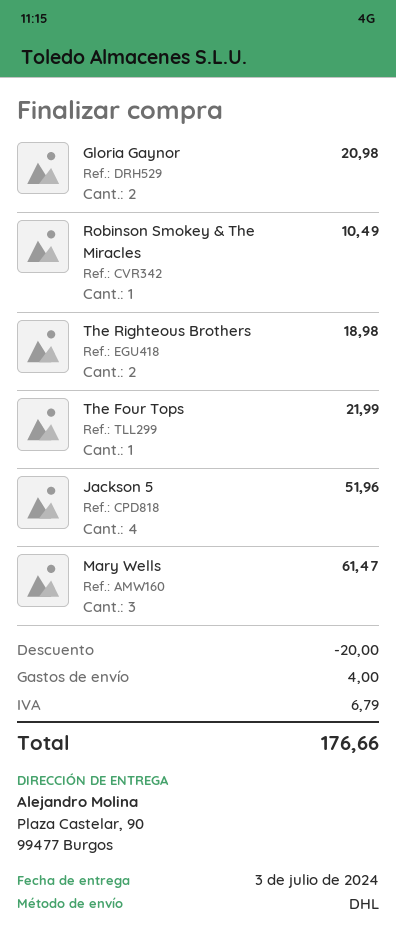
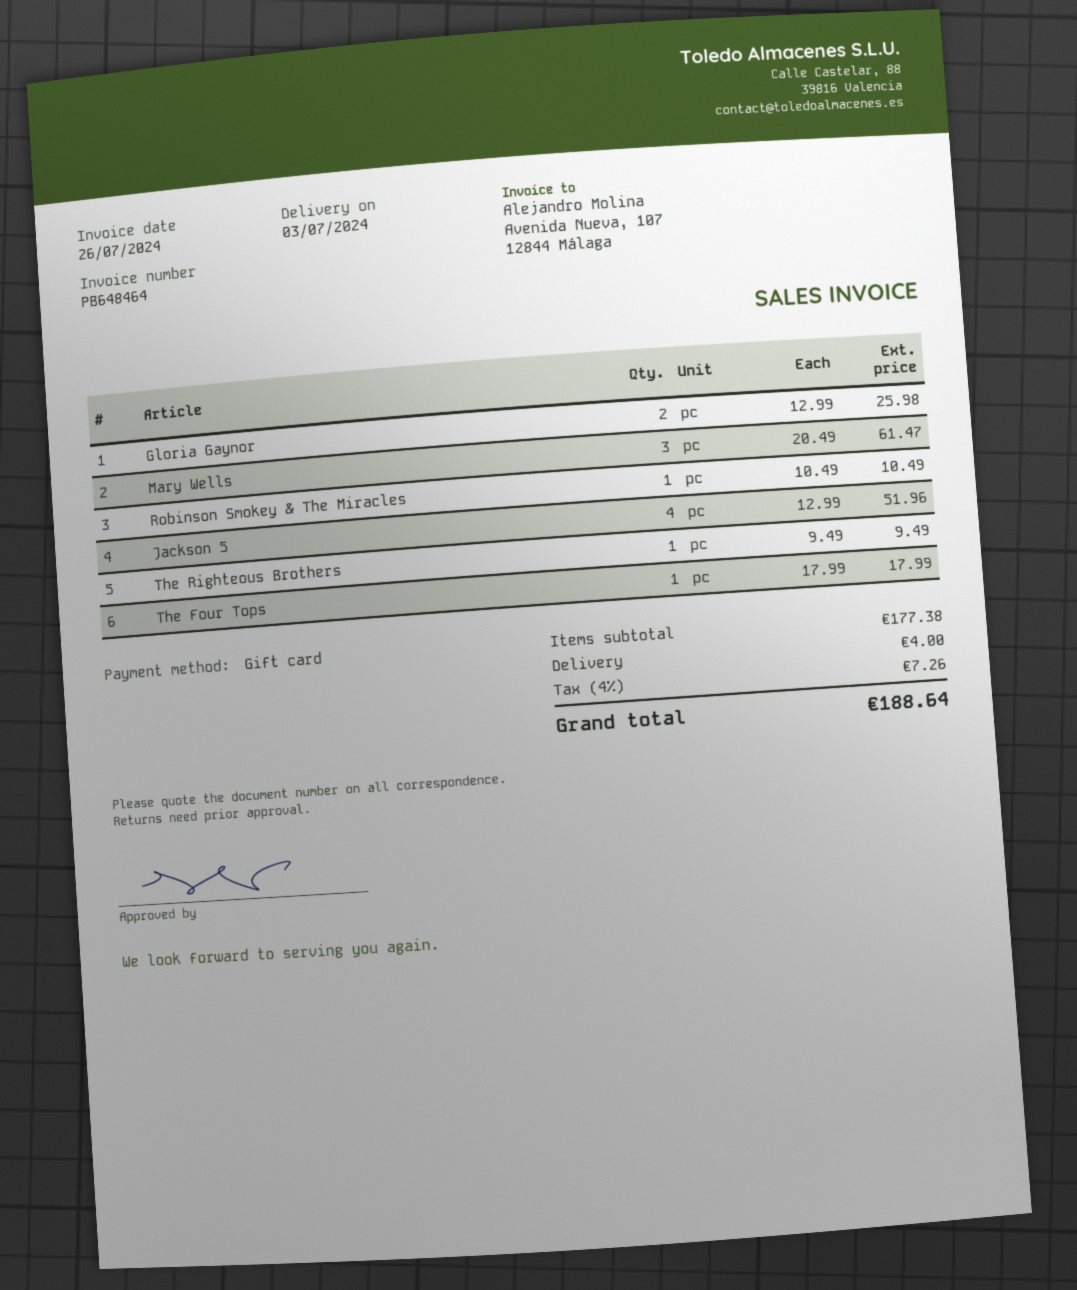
Gloria Gaynor: 2 for 20.98 -> 2 for 25.98
The Righteous Brothers: 2 for 18.98 -> 1 for 9.49
The Four Tops: 1 for 21.99 -> 1 for 17.99
discount: 20.00 -> none
tax: 6.79 -> 7.26
total: 176.66 -> 188.64

